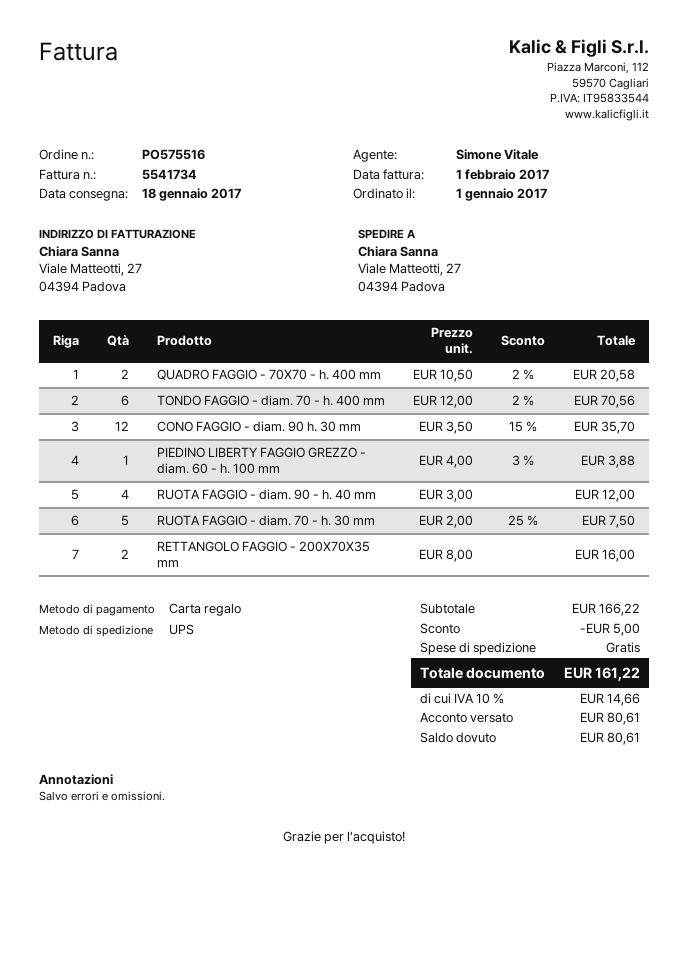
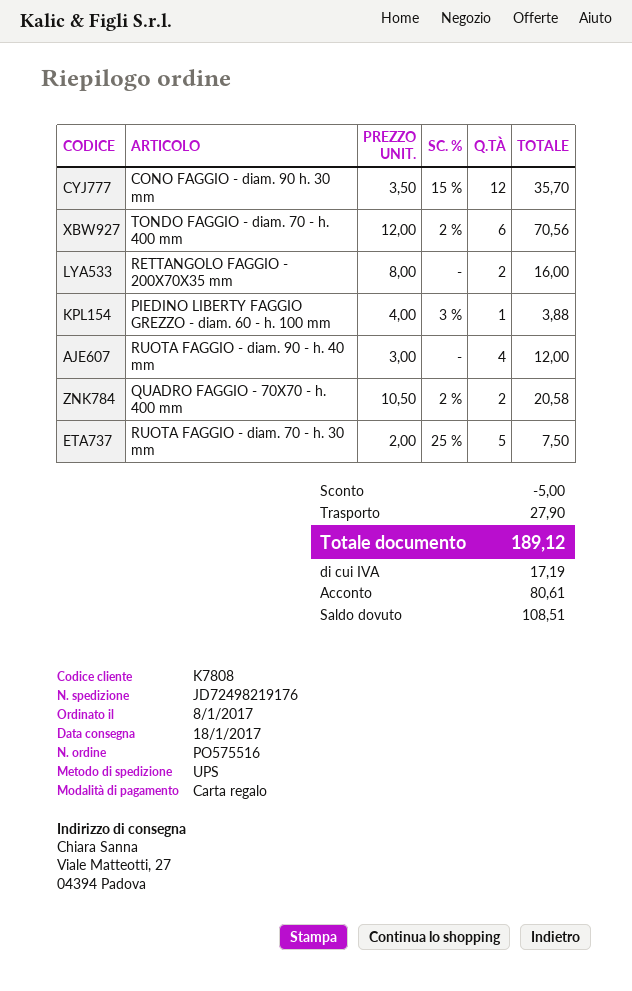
order date: 2017-01-01 -> 2017-01-08
shipping: 0.00 -> 27.90
tax: 14.66 -> 17.19
total: 161.22 -> 189.12
balance: 80.61 -> 108.51

